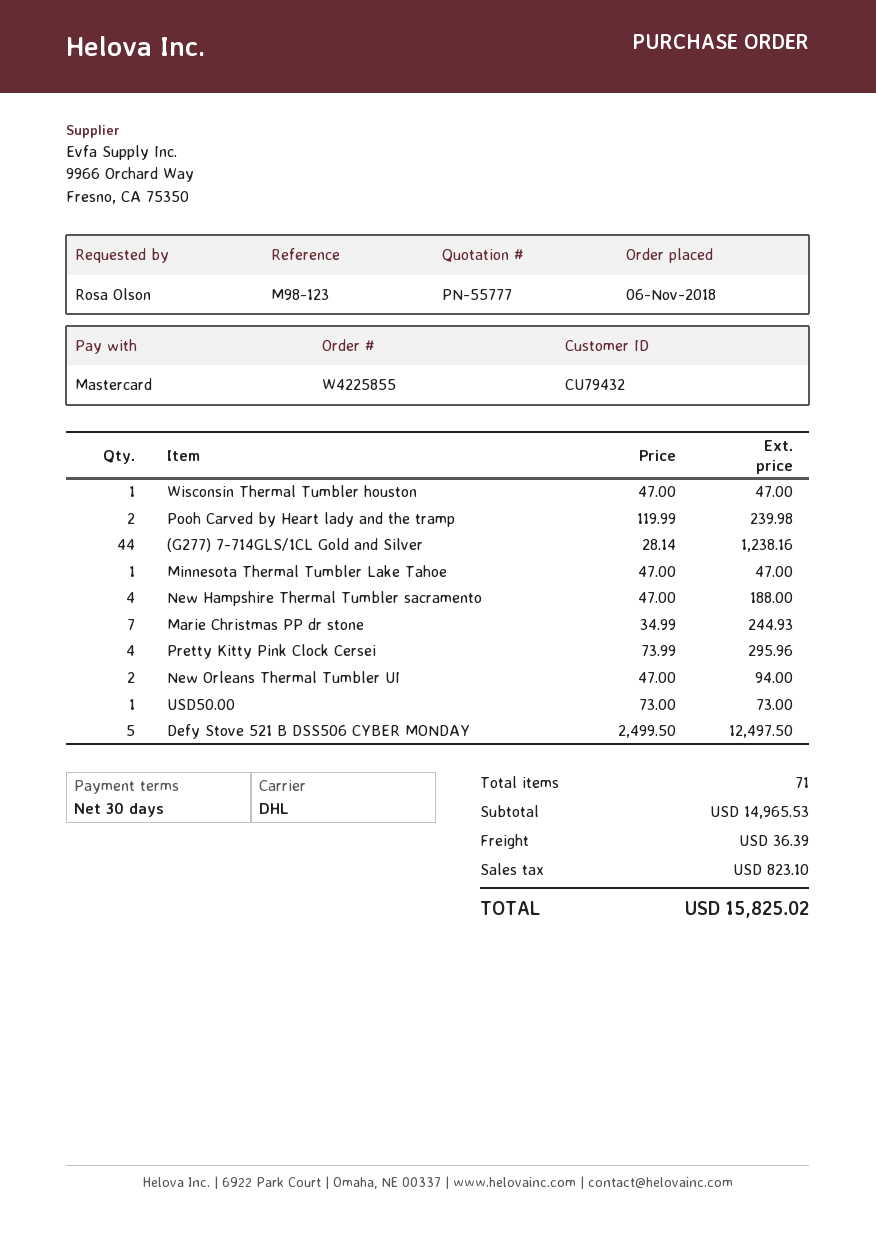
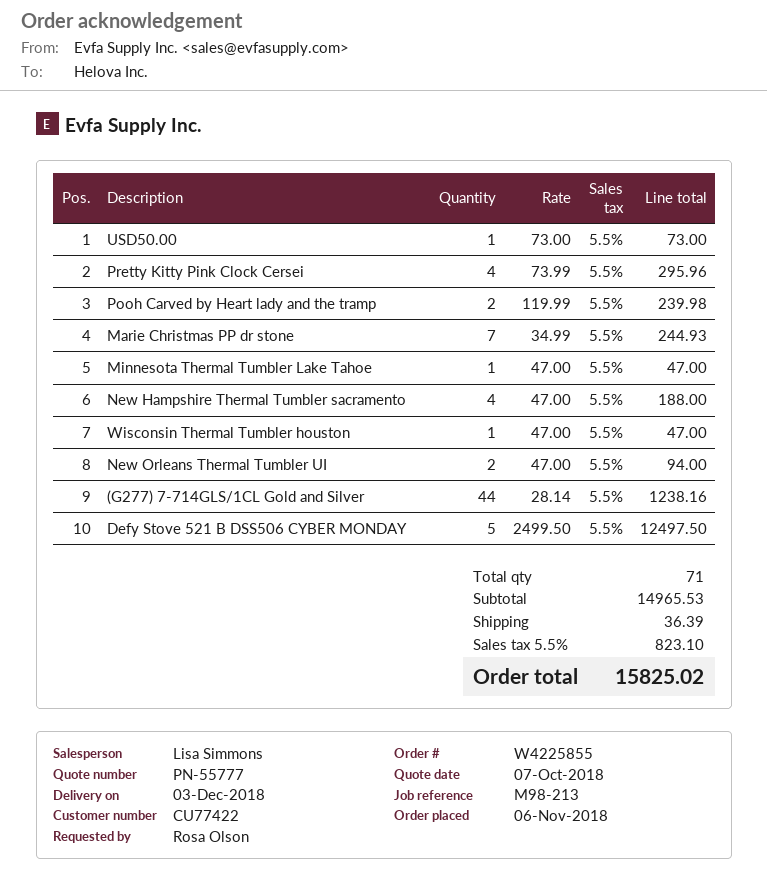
customer number: CU79432 -> CU77422
reference: M98-123 -> M98-213

